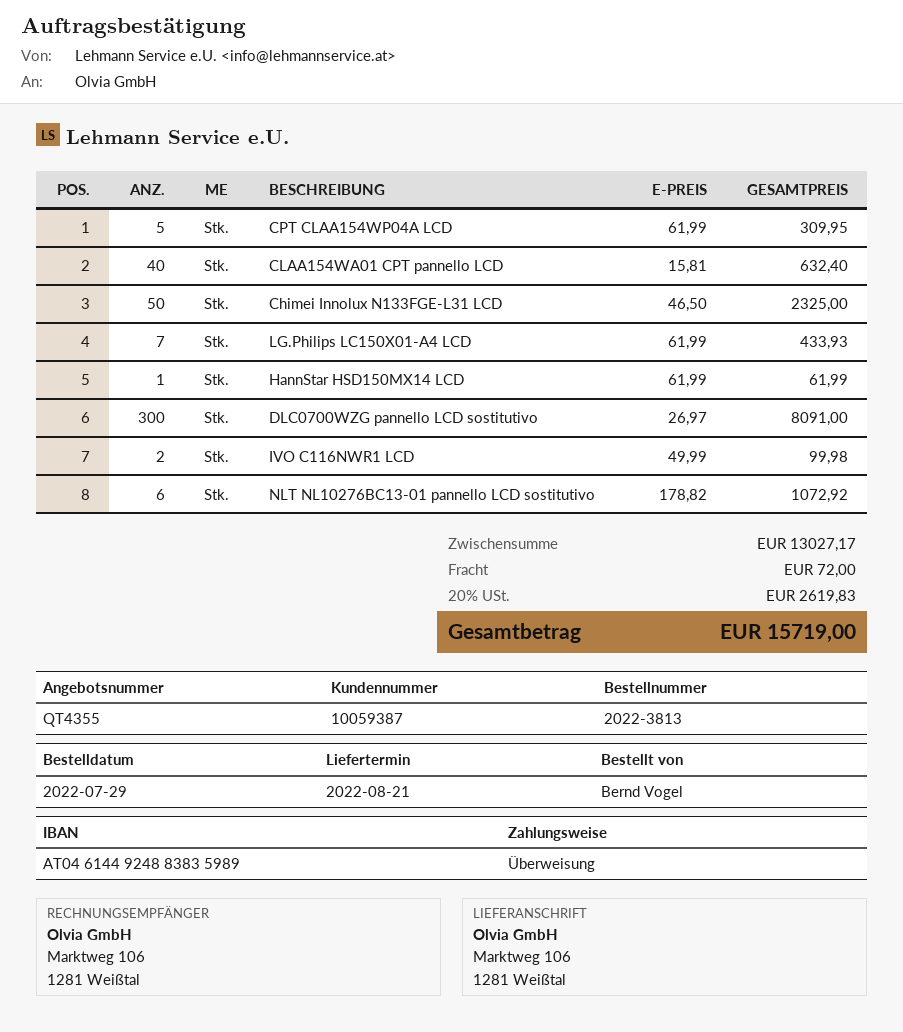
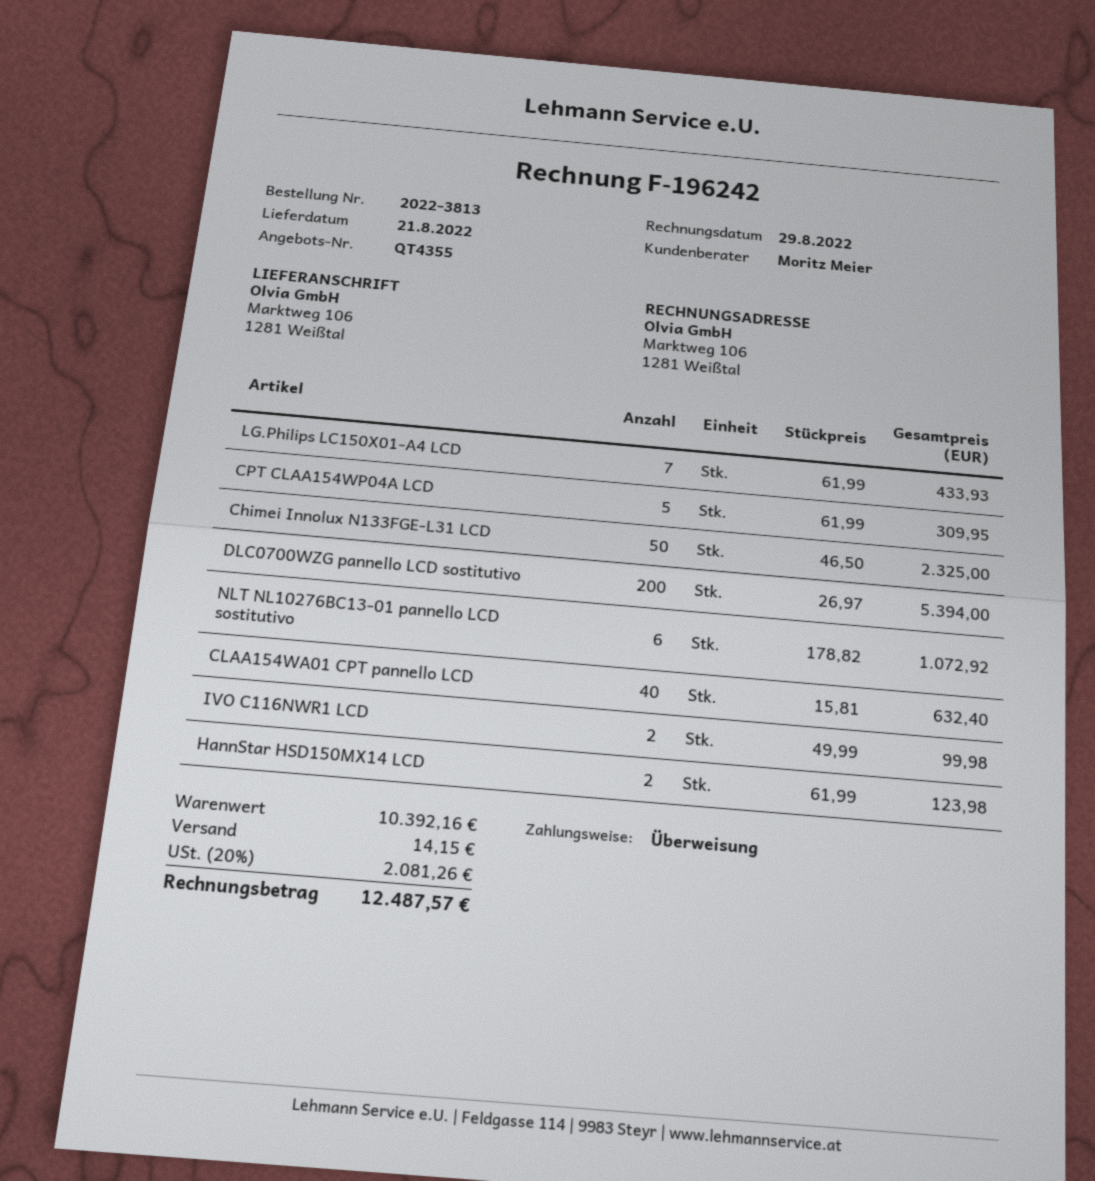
HannStar HSD150MX14 LCD: 1 x 61.99 = 61.99 -> 2 x 61.99 = 123.98
DLC0700WZG pannello LCD sostitutivo: 300 x 26.97 = 8091.00 -> 200 x 26.97 = 5394.00
subtotal: 13027.17 -> 10392.16
shipping: 72.00 -> 14.15
tax: 20% = 2619.83 -> 20% = 2081.26
total: 15719.00 -> 12487.57

